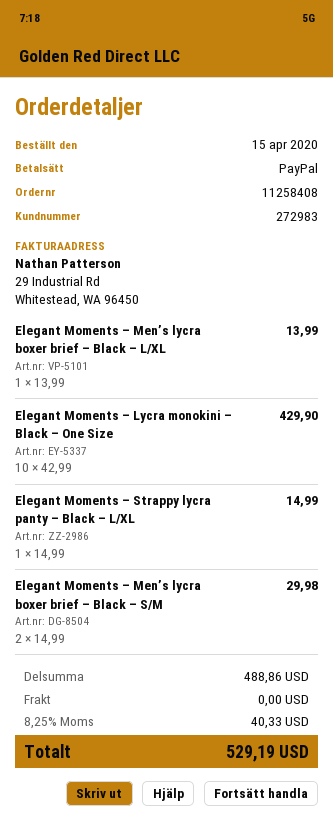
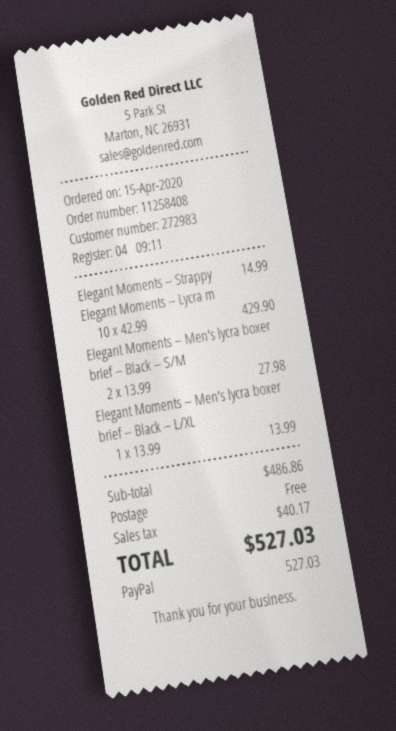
Elegant Moments – Men’s lycra boxer brief – Black – S/M: 2 x 14.99 = 29.98 -> 2 x 13.99 = 27.98
subtotal: 488.86 -> 486.86
tax: 40.33 -> 40.17
total: 529.19 -> 527.03

